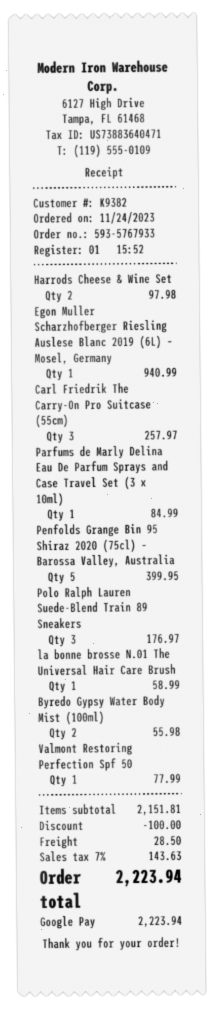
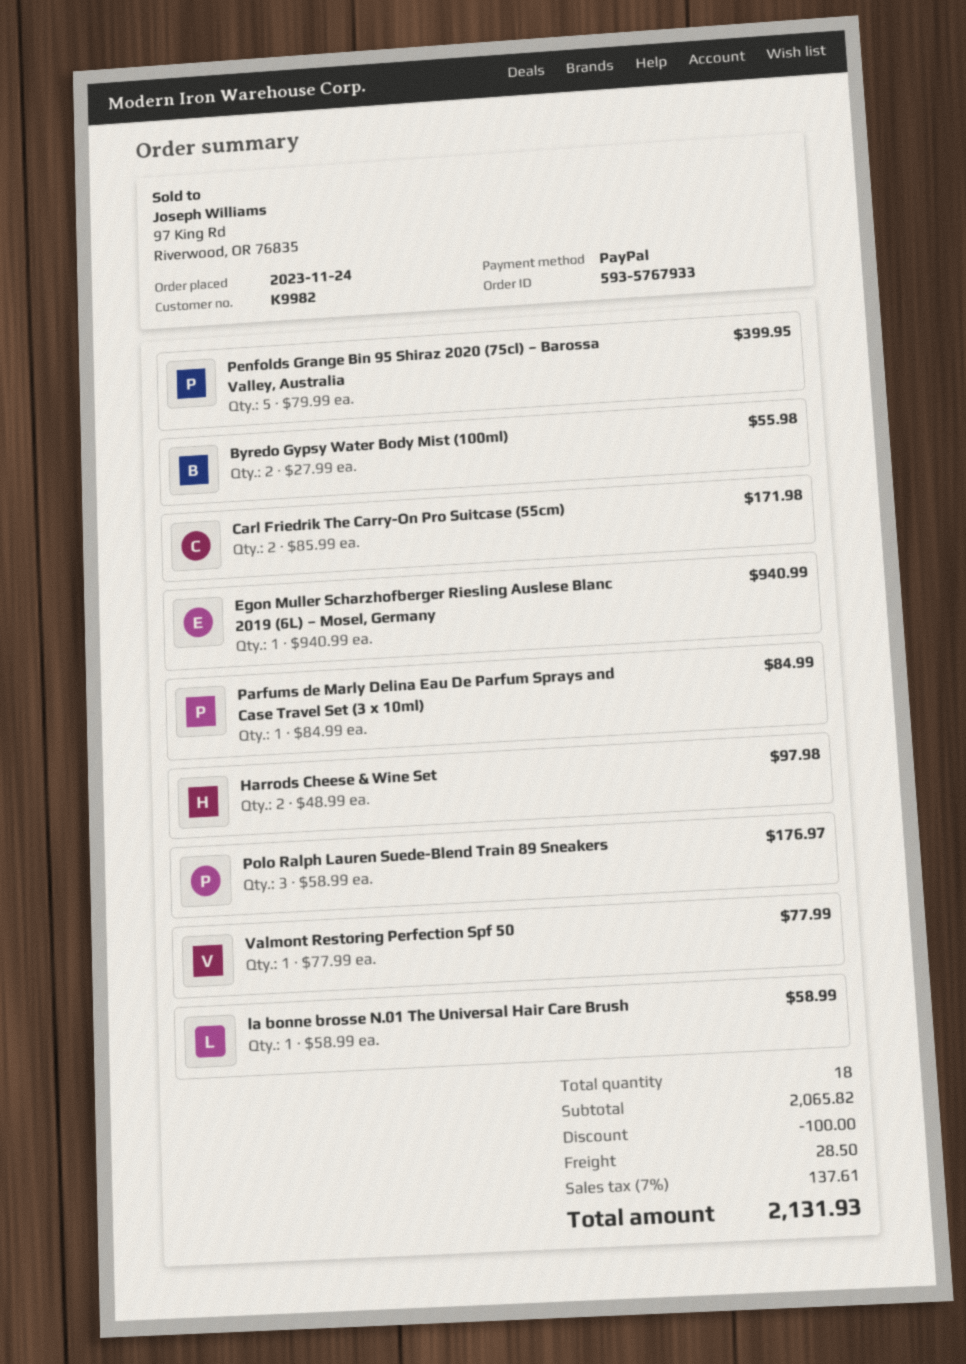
customer number: K9382 -> K9982
payment method: Google Pay -> PayPal
Carl Friedrik The Carry-On Pro Suitcase (55cm): 3 for 257.97 -> 2 for 171.98
subtotal: 2151.81 -> 2065.82
tax: 7% = 143.63 -> 7% = 137.61
total: 2223.94 -> 2131.93

